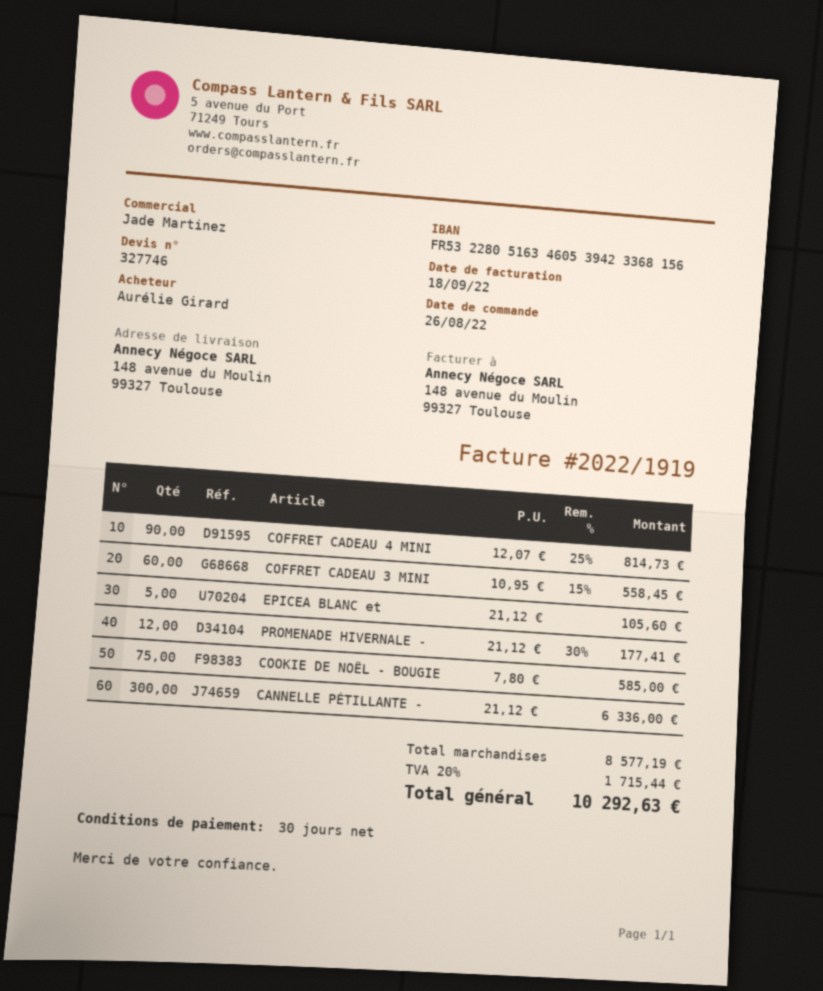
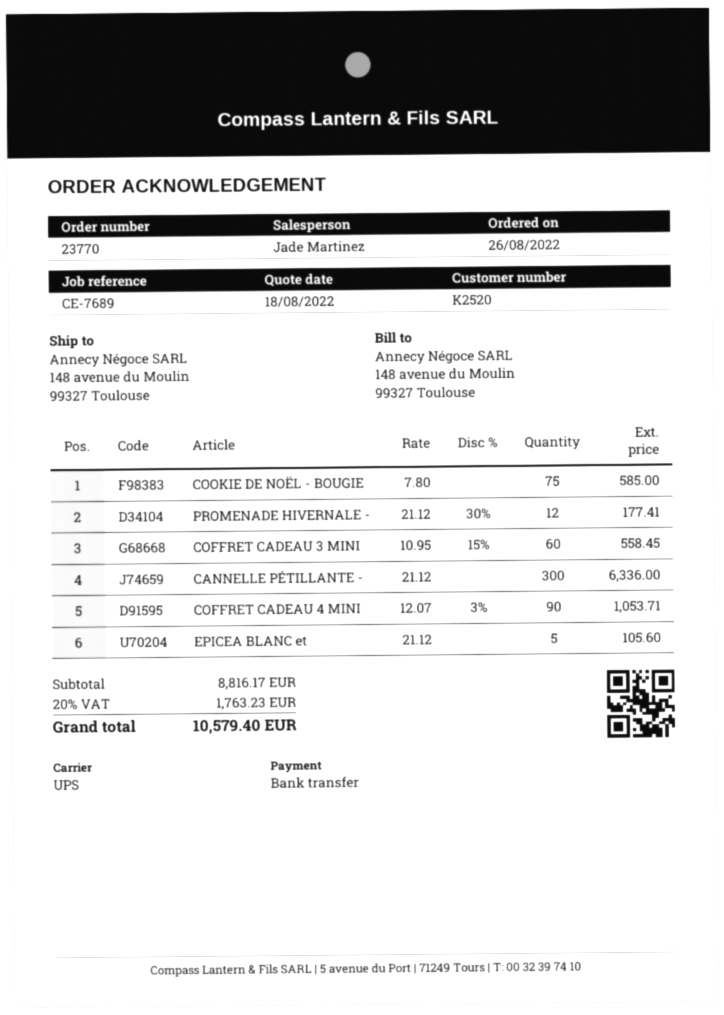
COFFRET CADEAU 4 MINI: 90 x 12.07 - 25% = 814.73 -> 90 x 12.07 - 3% = 1053.71
subtotal: 8577.19 -> 8816.17
tax: 20% = 1715.44 -> 20% = 1763.23
total: 10292.63 -> 10579.40

